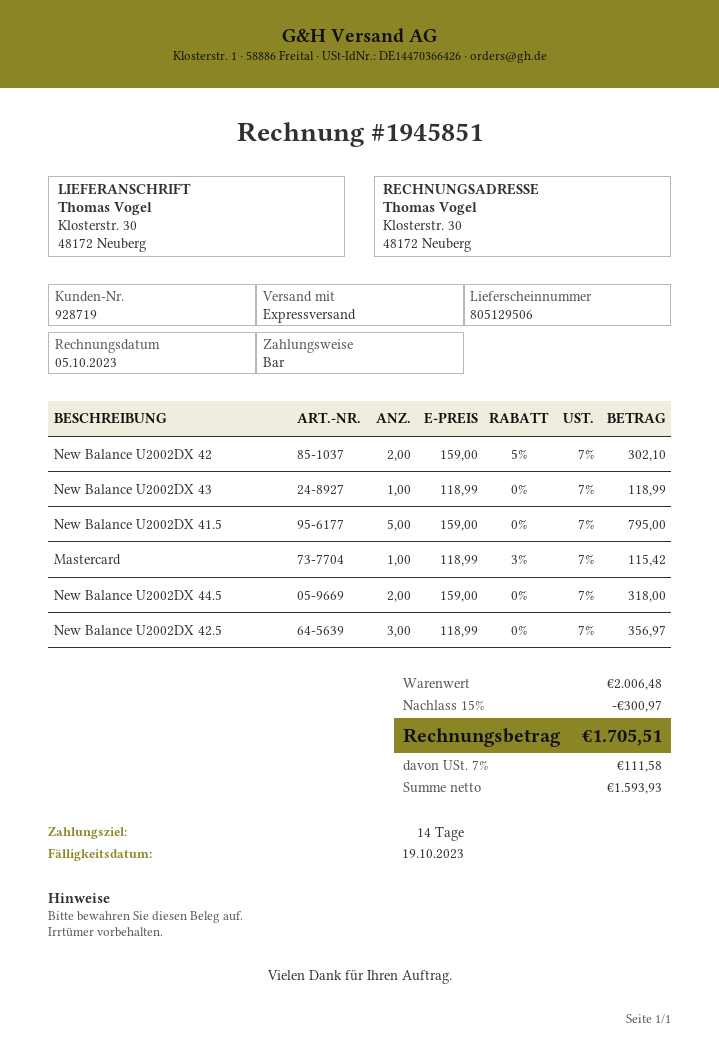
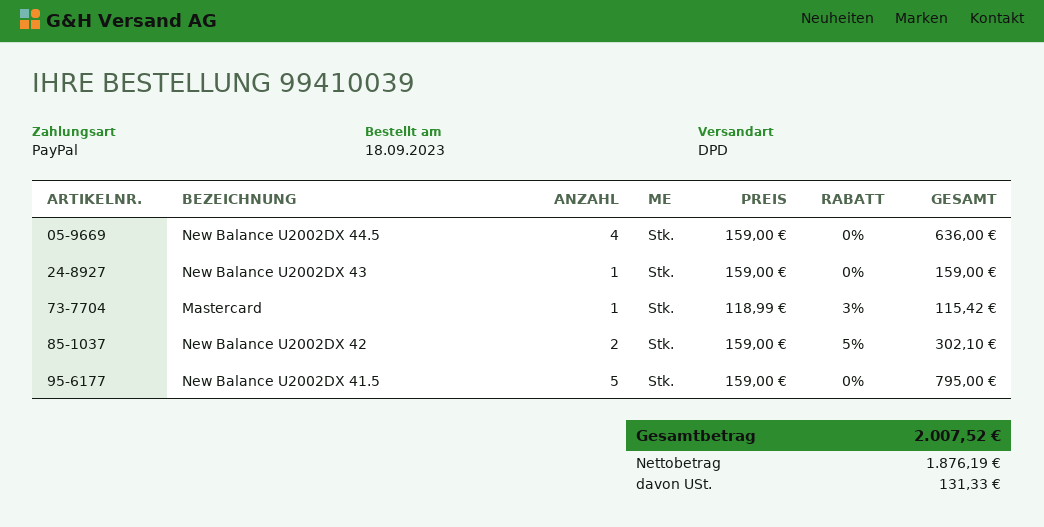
payment method: cash -> PayPal
shipping method: express -> DPD
New Balance U2002DX 43: 1 x 118.99 = 118.99 -> 1 x 159.00 = 159.00
New Balance U2002DX 44.5: 2 x 159.00 = 318.00 -> 4 x 159.00 = 636.00
New Balance U2002DX 42.5: 3 x 118.99 = 356.97 -> none
discount: 15% = 300.97 -> none
net: 1593.93 -> 1876.19
tax: 111.58 -> 131.33
total: 1705.51 -> 2007.52

